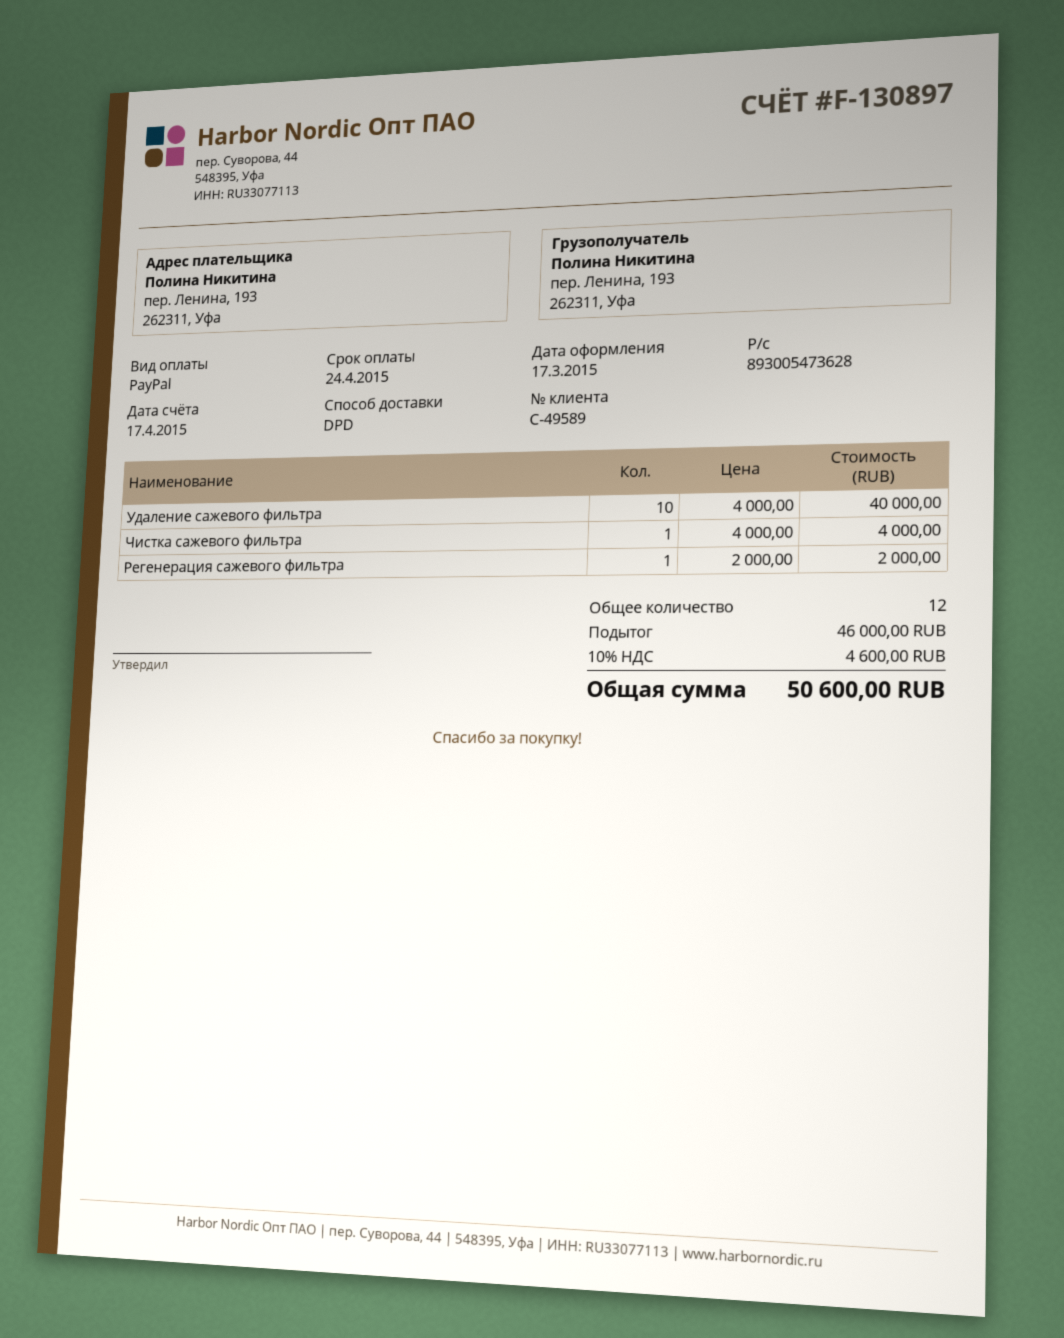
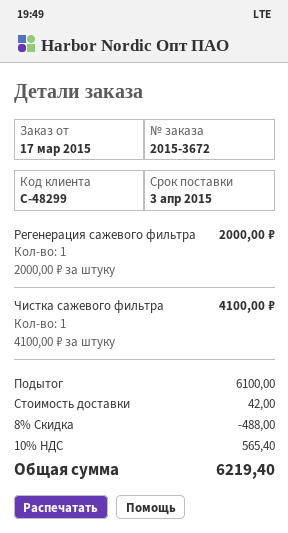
customer number: C-49589 -> C-48299
Удаление сажевого фильтра: 10 x 4000.00 = 40000.00 -> none
Чистка сажевого фильтра: 1 x 4000.00 = 4000.00 -> 1 x 4100.00 = 4100.00
subtotal: 46000.00 -> 6100.00
discount: none -> 8% = 488.00
shipping: none -> 42.00
tax: 10% = 4600.00 -> 10% = 565.40
total: 50600.00 -> 6219.40

